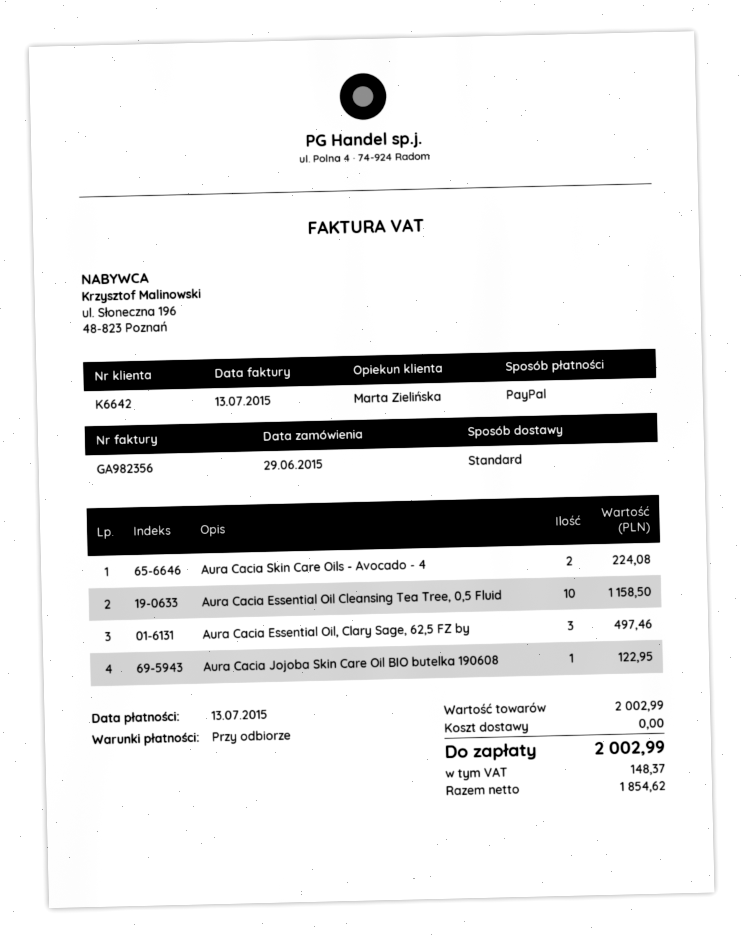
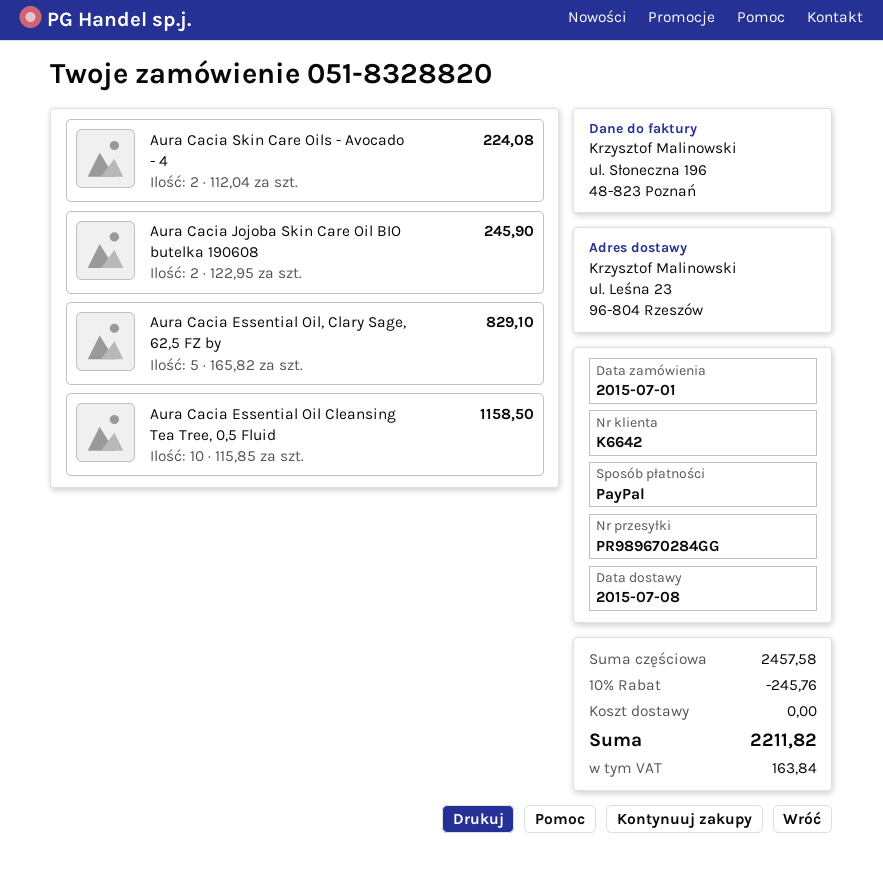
order date: 2015-06-29 -> 2015-07-01
Aura Cacia Essential Oil, Clary Sage, 62,5 FZ by: 3 for 497.46 -> 5 for 829.10
Aura Cacia Jojoba Skin Care Oil BIO butelka 190608: 1 for 122.95 -> 2 for 245.90
subtotal: 2002.99 -> 2457.58
discount: none -> 10% = 245.76
tax: 148.37 -> 163.84
total: 2002.99 -> 2211.82

